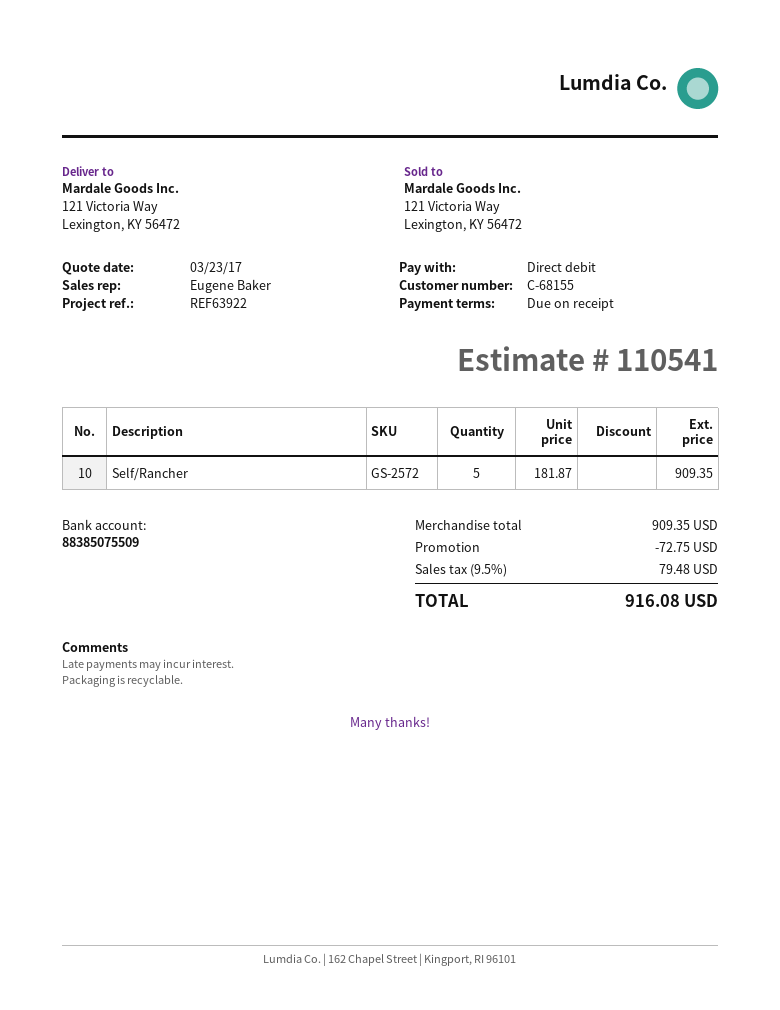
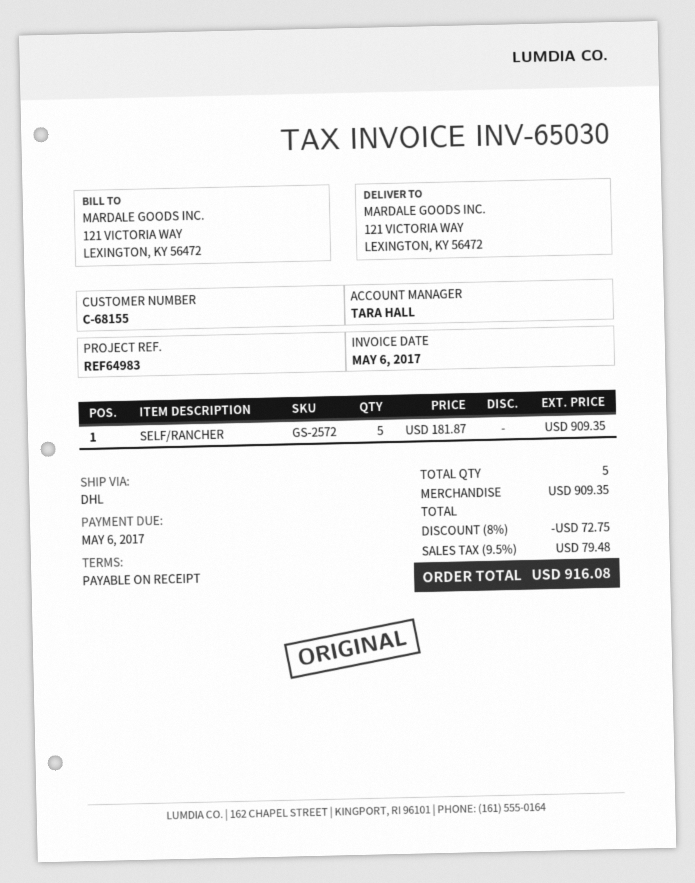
reference: REF63922 -> REF64983
sales rep: Eugene Baker -> TARA HALL

